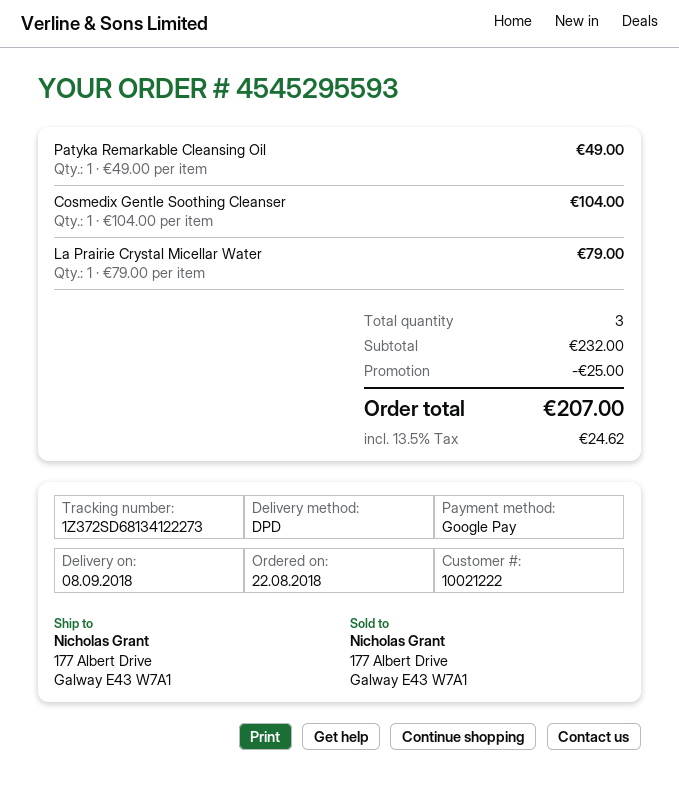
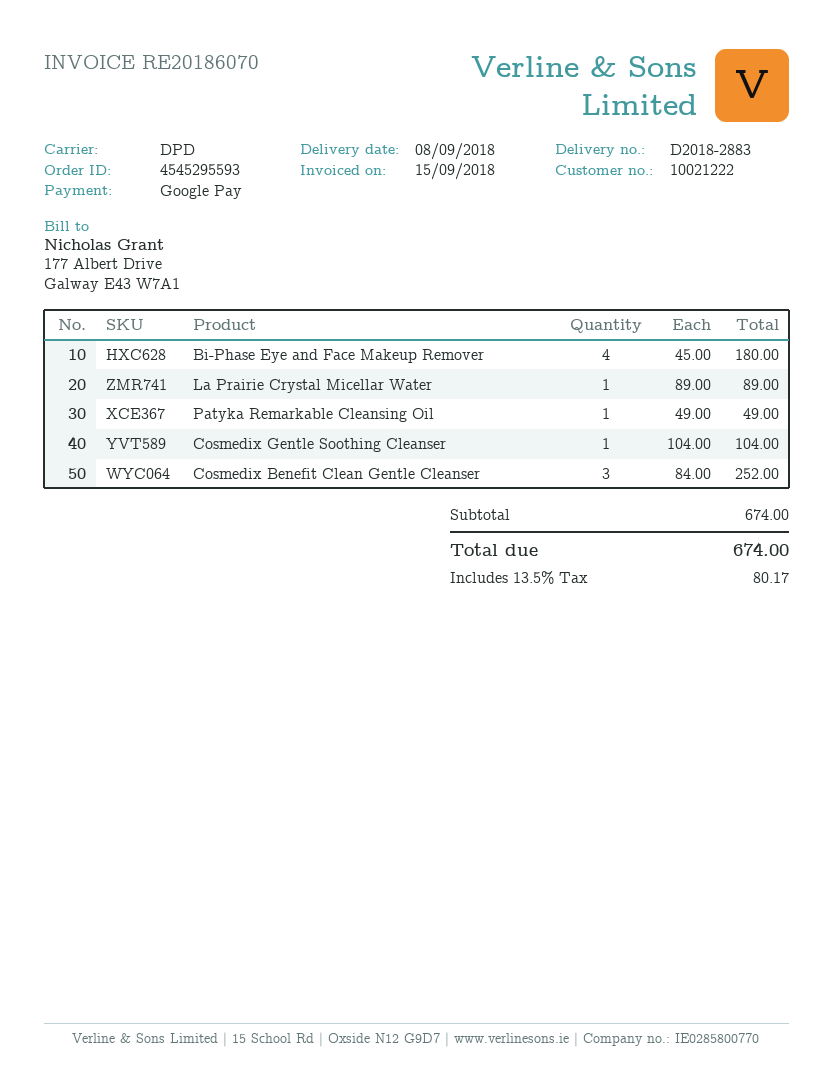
La Prairie Crystal Micellar Water: 1 x 79.00 = 79.00 -> 1 x 89.00 = 89.00
Bi-Phase Eye and Face Makeup Remover: none -> 4 x 45.00 = 180.00
Cosmedix Benefit Clean Gentle Cleanser: none -> 3 x 84.00 = 252.00
subtotal: 232.00 -> 674.00
discount: 25.00 -> none
tax: 13.5% = 24.62 -> 13.5% = 80.17
total: 207.00 -> 674.00

